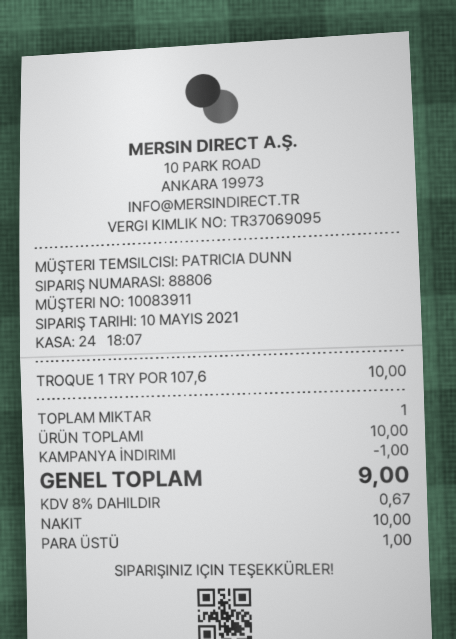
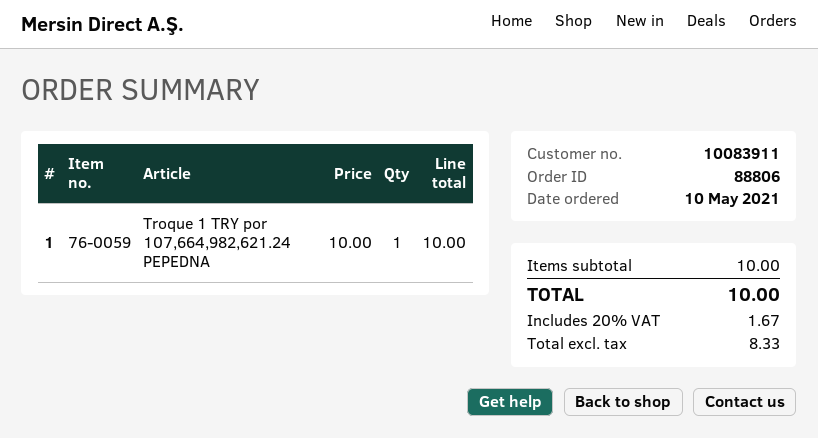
discount: 1.00 -> none
tax: 8% = 0.67 -> 20% = 1.67
total: 9.00 -> 10.00

